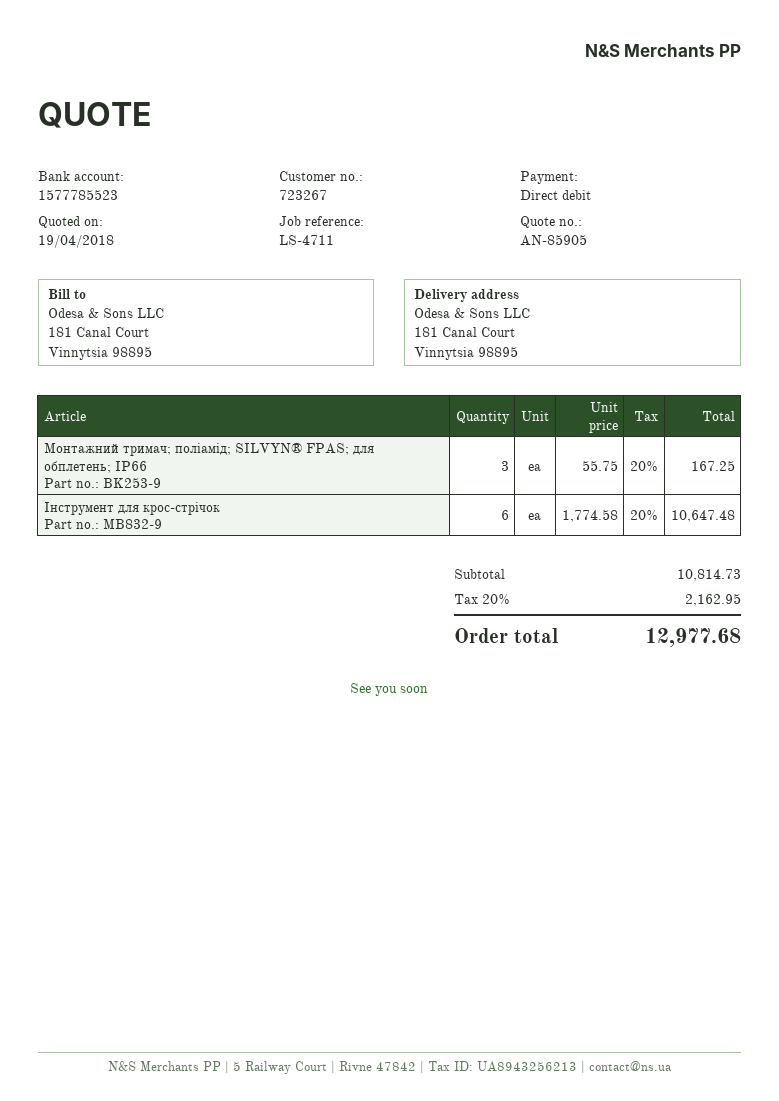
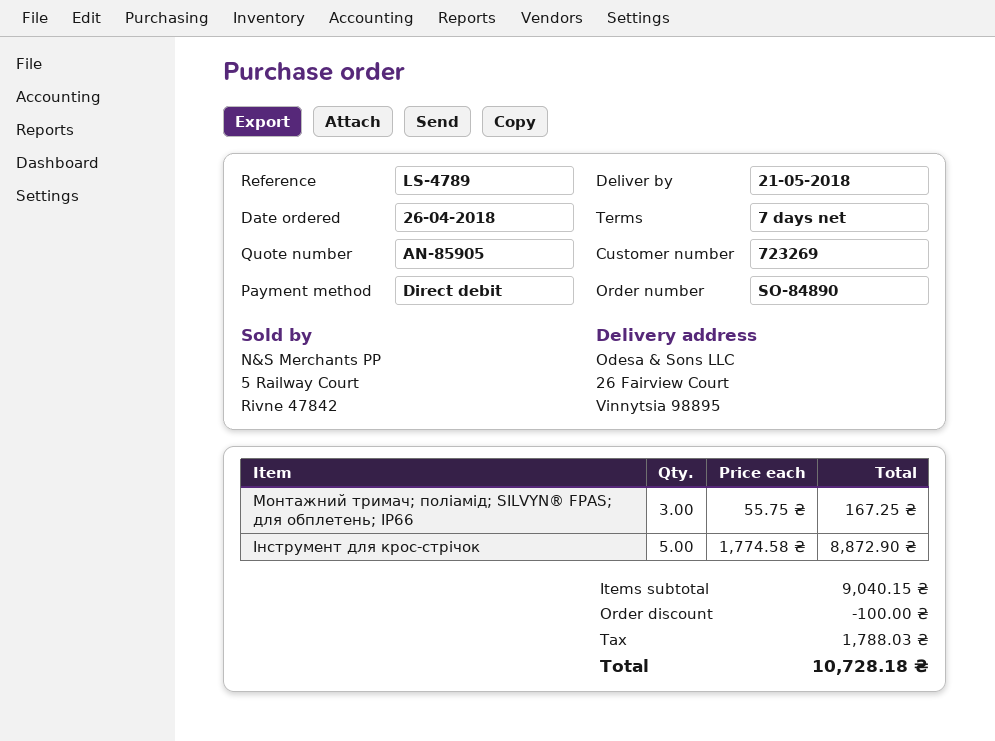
customer number: 723267 -> 723269
reference: LS-4711 -> LS-4789
ship to: 181 Canal Court, Vinnytsia 98895 -> 26 Fairview Court, Vinnytsia 98895
Інструмент для крос-стрічок: 6 x 1774.58 = 10647.48 -> 5 x 1774.58 = 8872.90
subtotal: 10814.73 -> 9040.15
discount: none -> 100.00
tax: 2162.95 -> 1788.03
total: 12977.68 -> 10728.18

